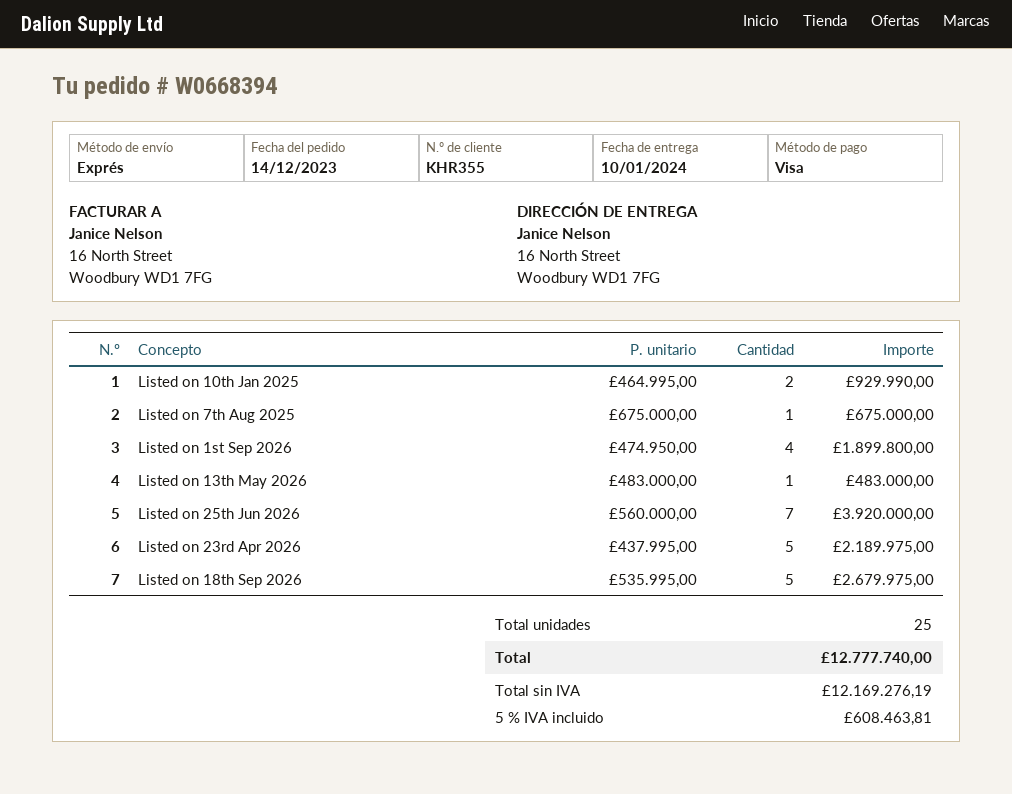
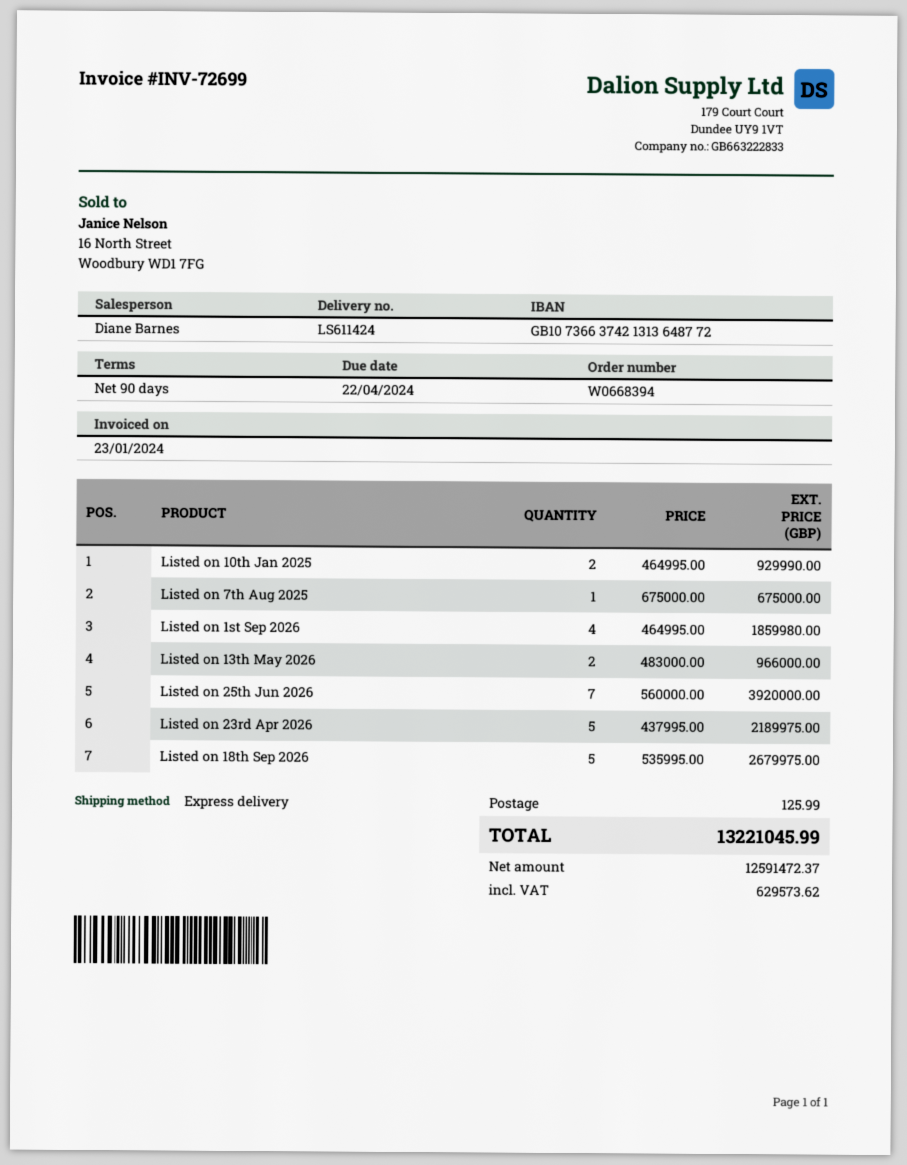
Listed on 1st Sep 2026: 4 x 474950.00 = 1899800.00 -> 4 x 464995.00 = 1859980.00
Listed on 13th May 2026: 1 x 483000.00 = 483000.00 -> 2 x 483000.00 = 966000.00
shipping: none -> 125.99
net: 12169276.19 -> 12591472.37
tax: 608463.81 -> 629573.62
total: 12777740.00 -> 13221045.99

